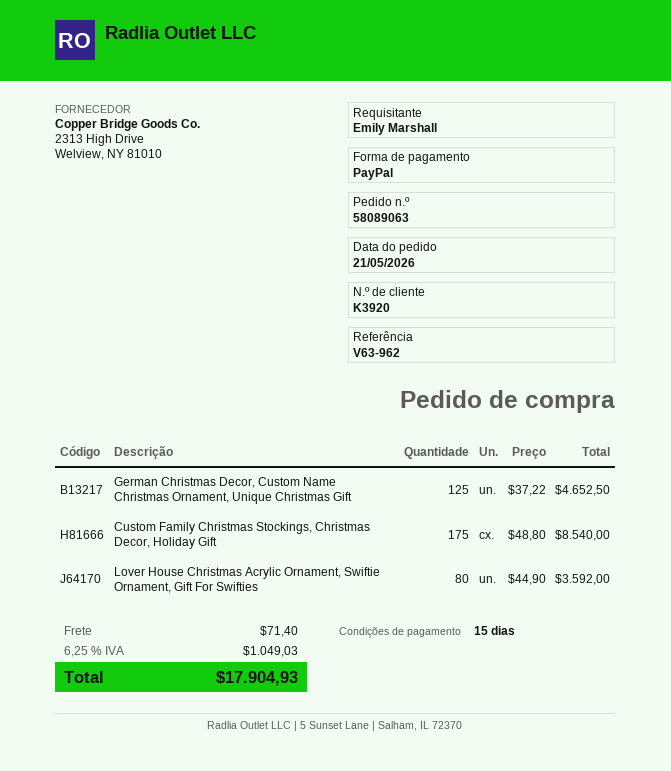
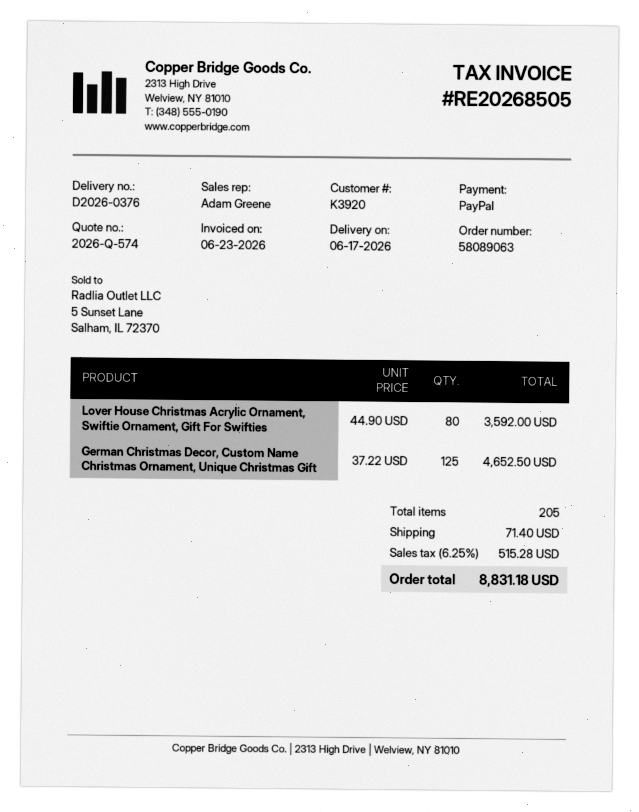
Custom Family Christmas Stockings, Christmas Decor, Holiday Gift: 175 x 48.80 = 8540.00 -> none
tax: 6.25% = 1049.03 -> 6.25% = 515.28
total: 17904.93 -> 8831.18

